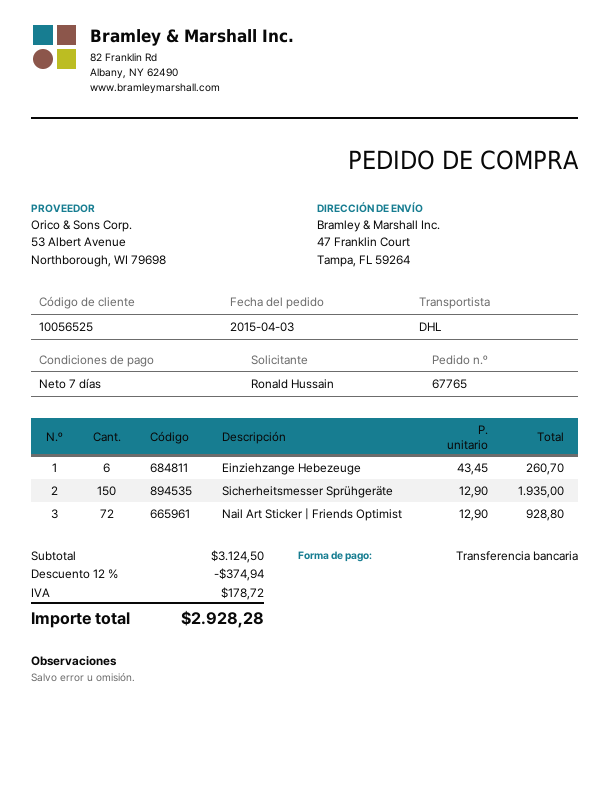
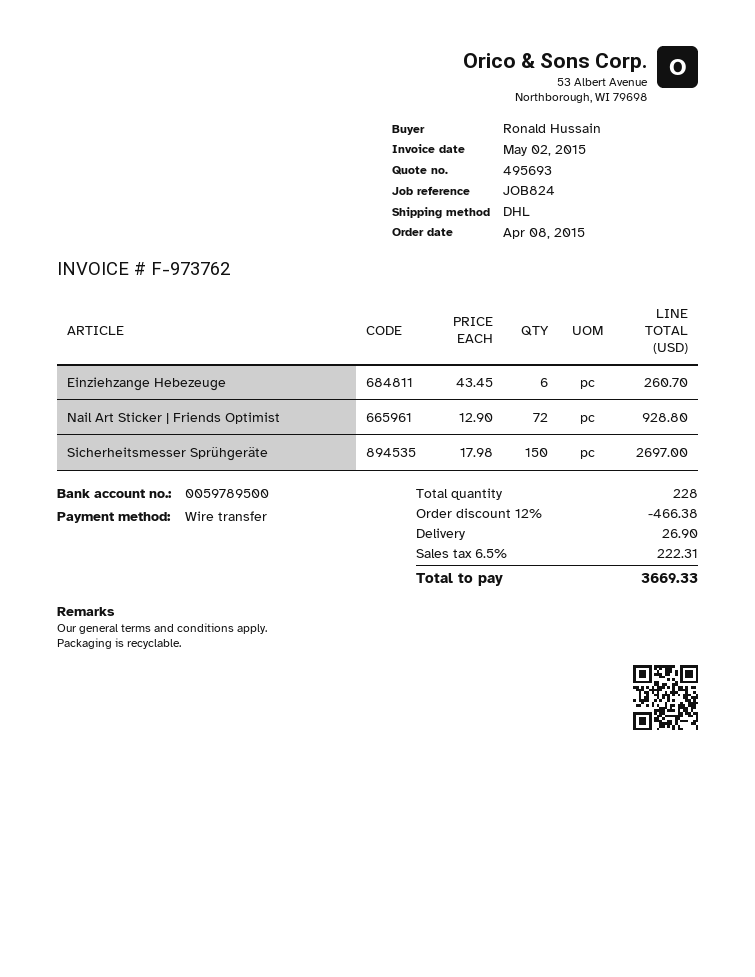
order date: 2015-04-03 -> 2015-04-08
Sicherheitsmesser Sprühgeräte: 150 x 12.90 = 1935.00 -> 150 x 17.98 = 2697.00
discount: 12% = 374.94 -> 12% = 466.38
shipping: none -> 26.90
tax: 178.72 -> 222.31
total: 2928.28 -> 3669.33

